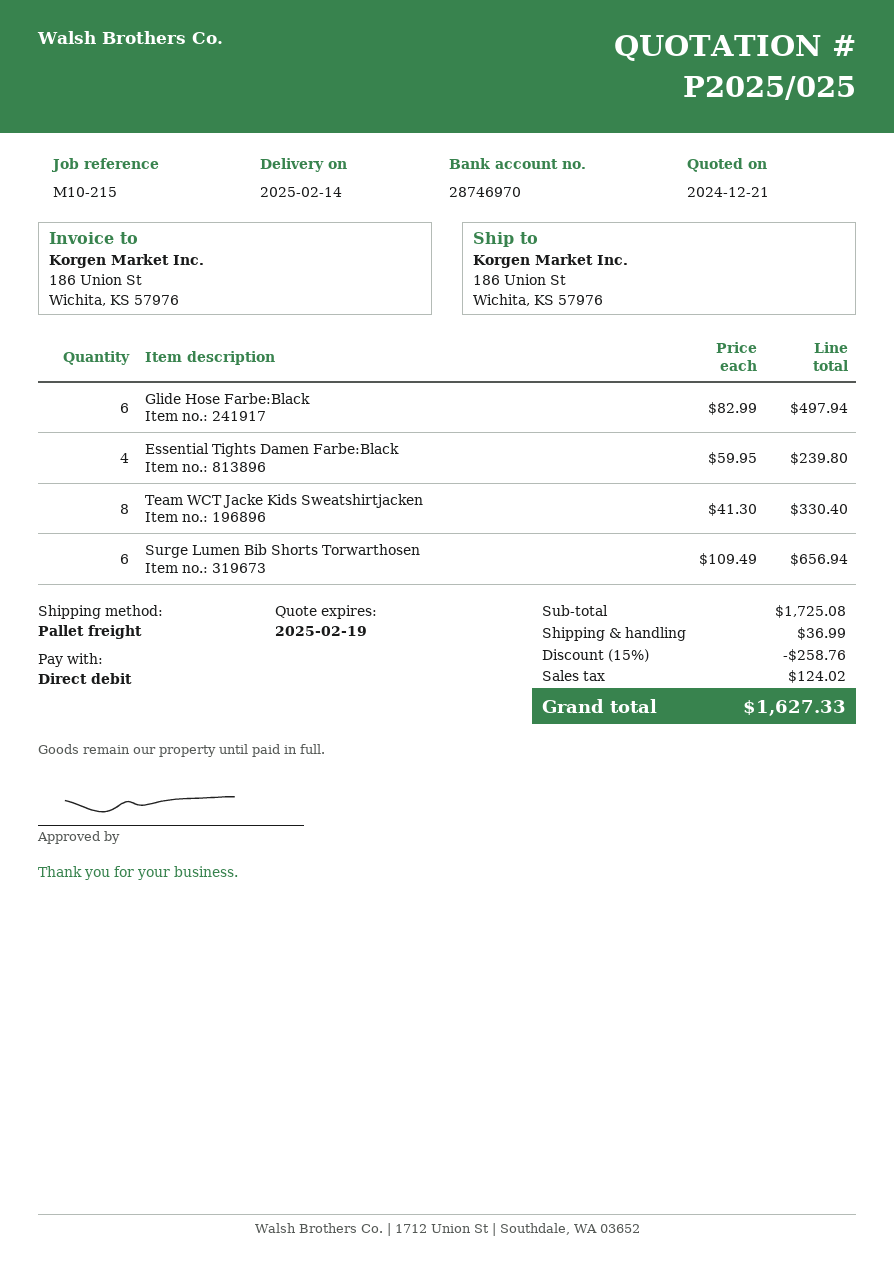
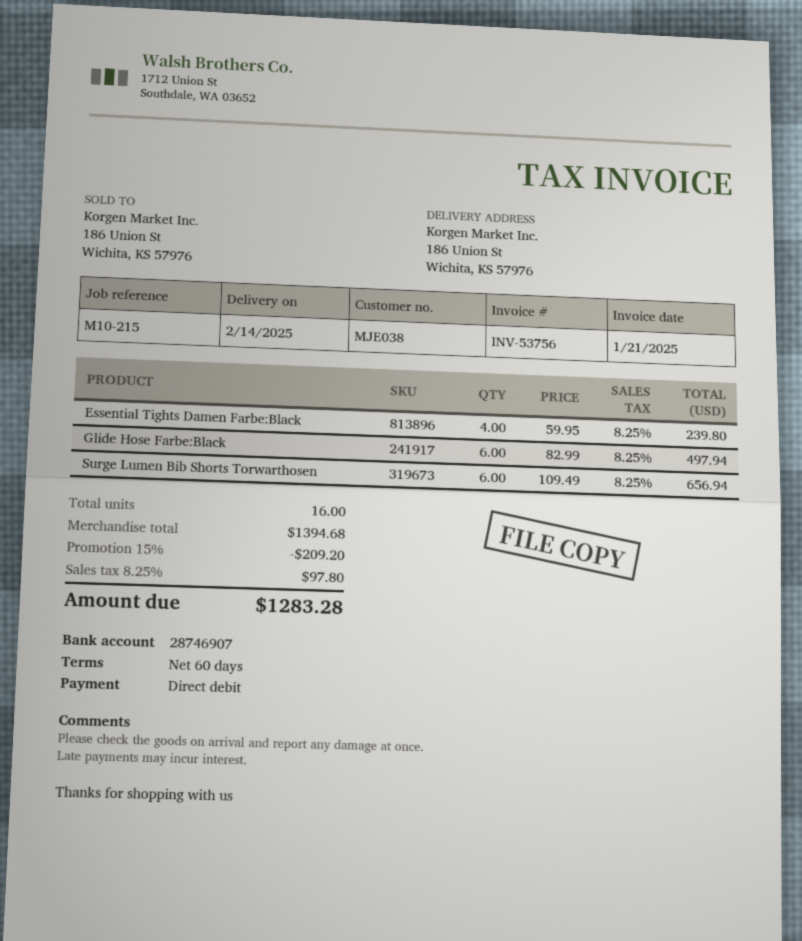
bank account: 28746970 -> 28746907
Team WCT Jacke Kids Sweatshirtjacken: 8 x 41.30 = 330.40 -> none
subtotal: 1725.08 -> 1394.68
discount: 15% = 258.76 -> 15% = 209.20
shipping: 36.99 -> none
tax: 124.02 -> 97.80
total: 1627.33 -> 1283.28

